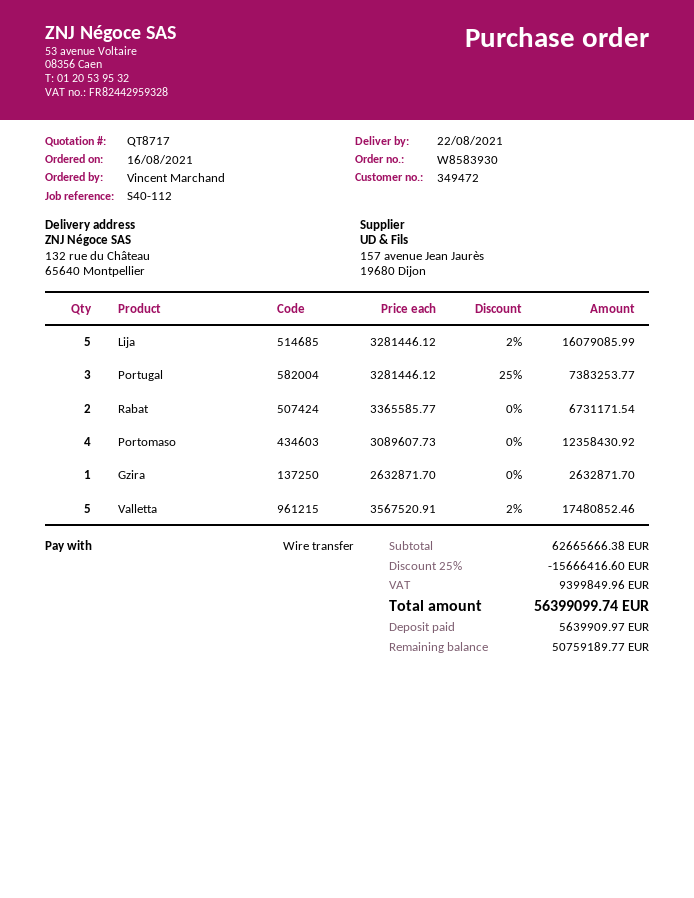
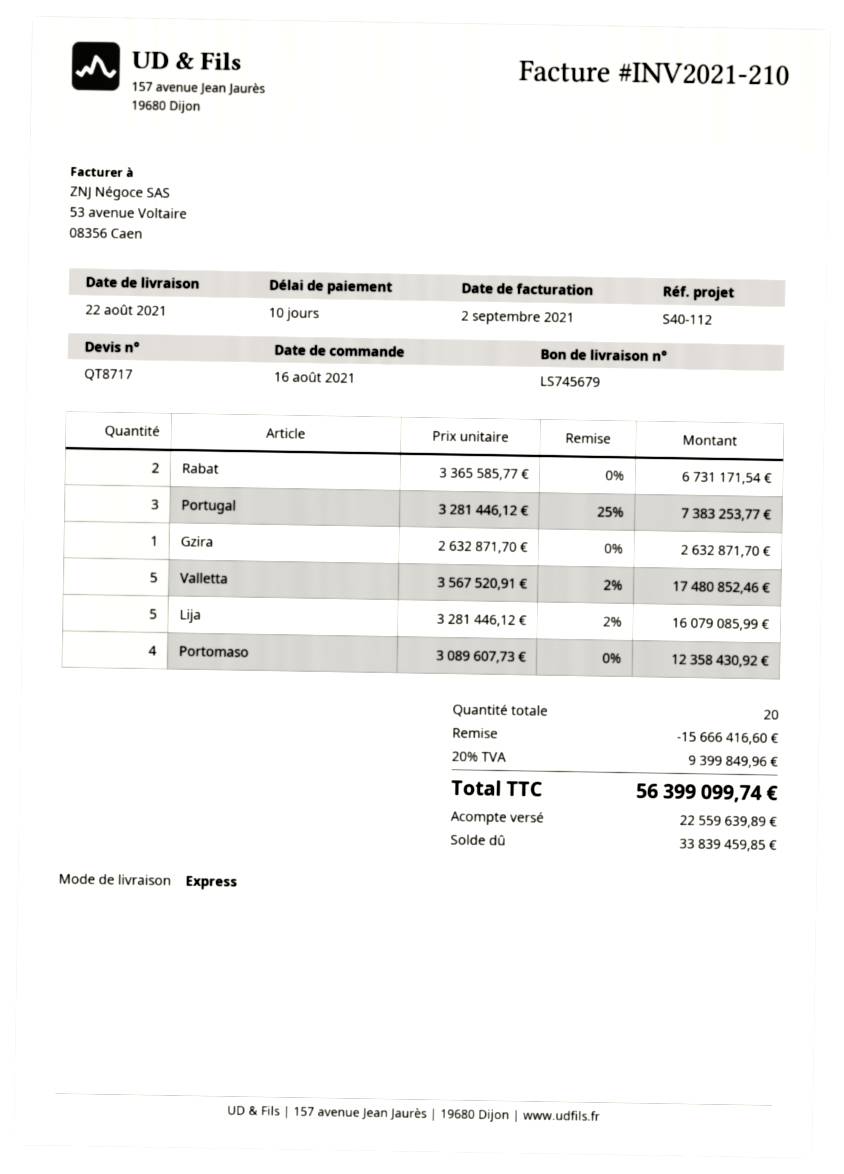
deposit: 5639909.97 -> 22559639.89
balance: 50759189.77 -> 33839459.85

